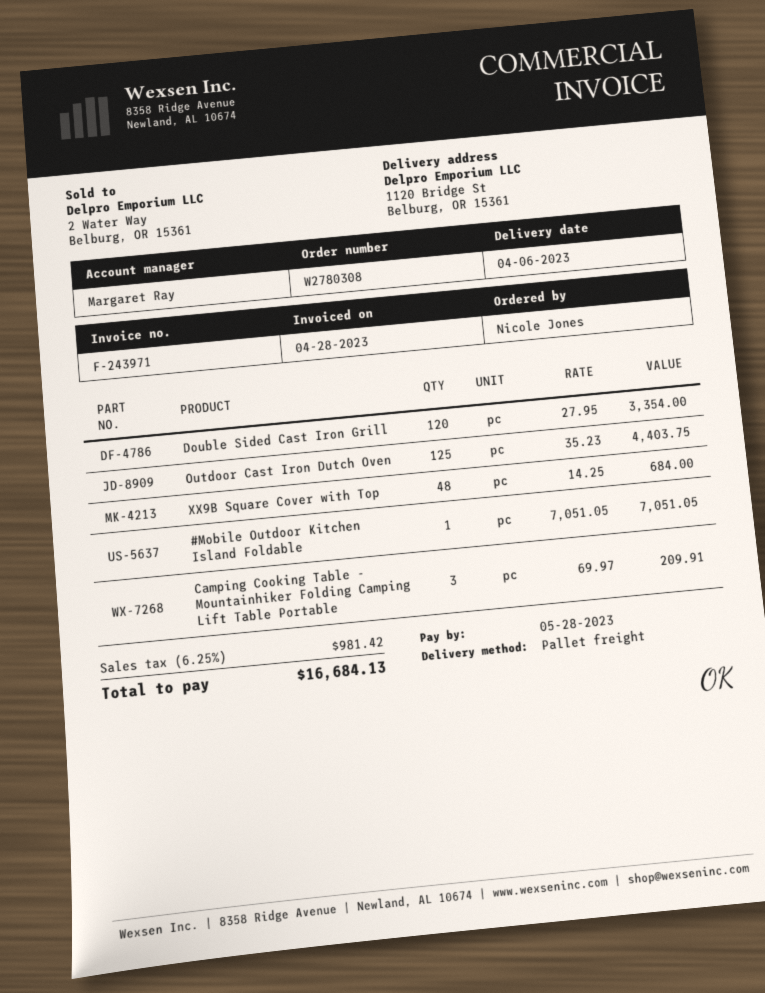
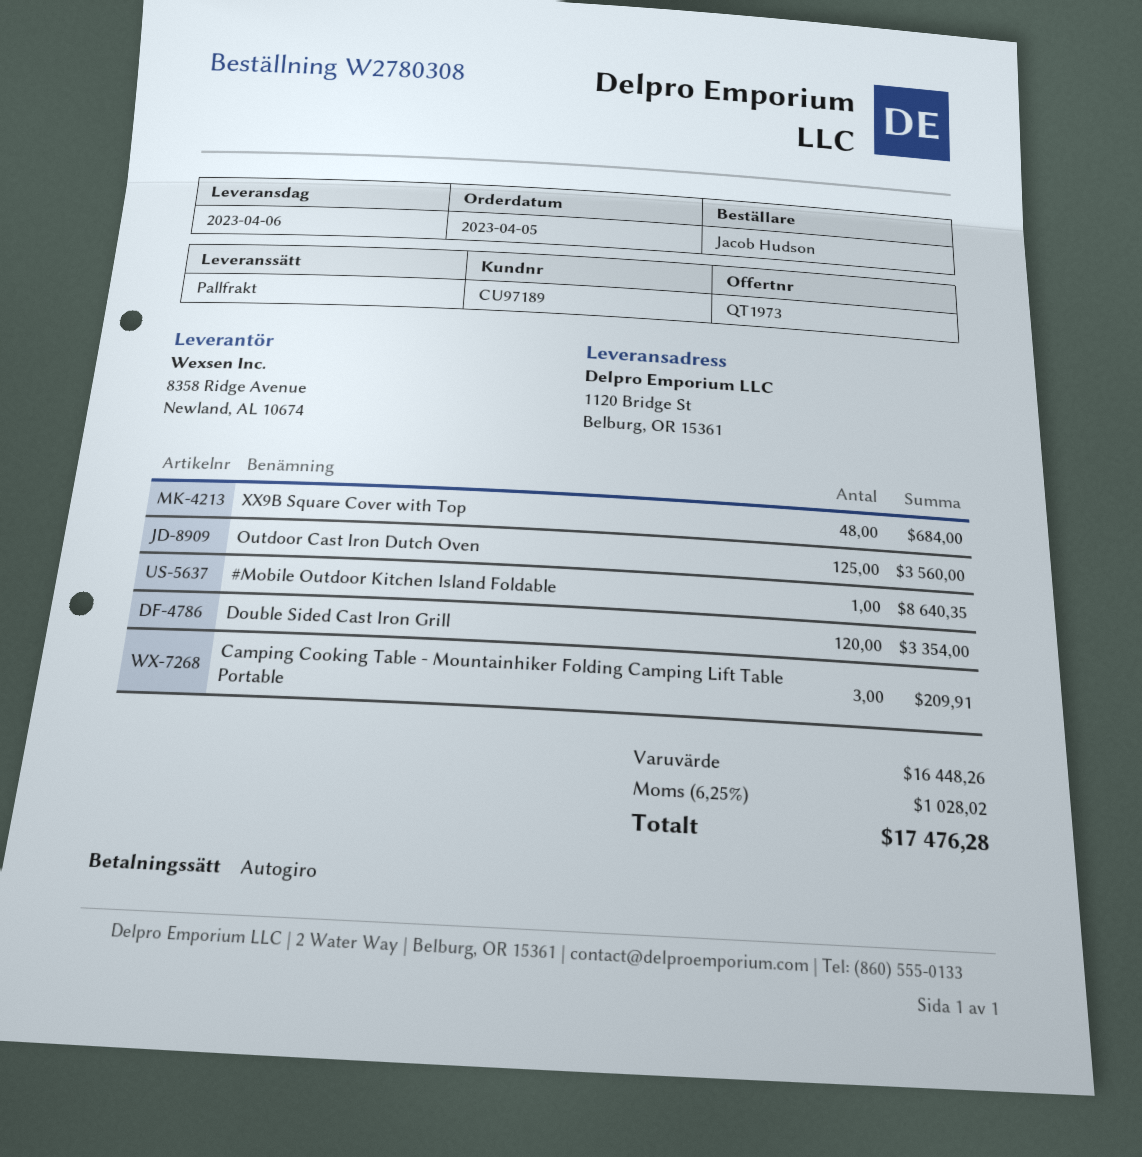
ordered by: Nicole Jones -> Jacob Hudson
Outdoor Cast Iron Dutch Oven: 125 for 4403.75 -> 125 for 3560.00
#Mobile Outdoor Kitchen Island Foldable: 1 for 7051.05 -> 1 for 8640.35
tax: 6.25% = 981.42 -> 6.25% = 1028.02
total: 16684.13 -> 17476.28

